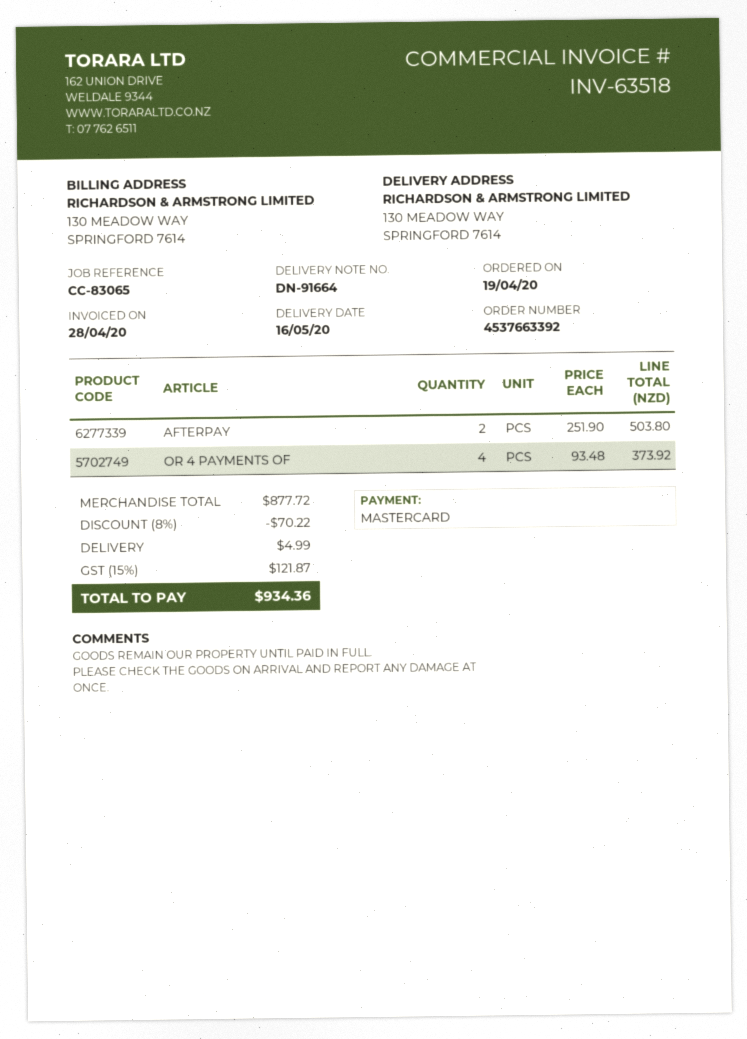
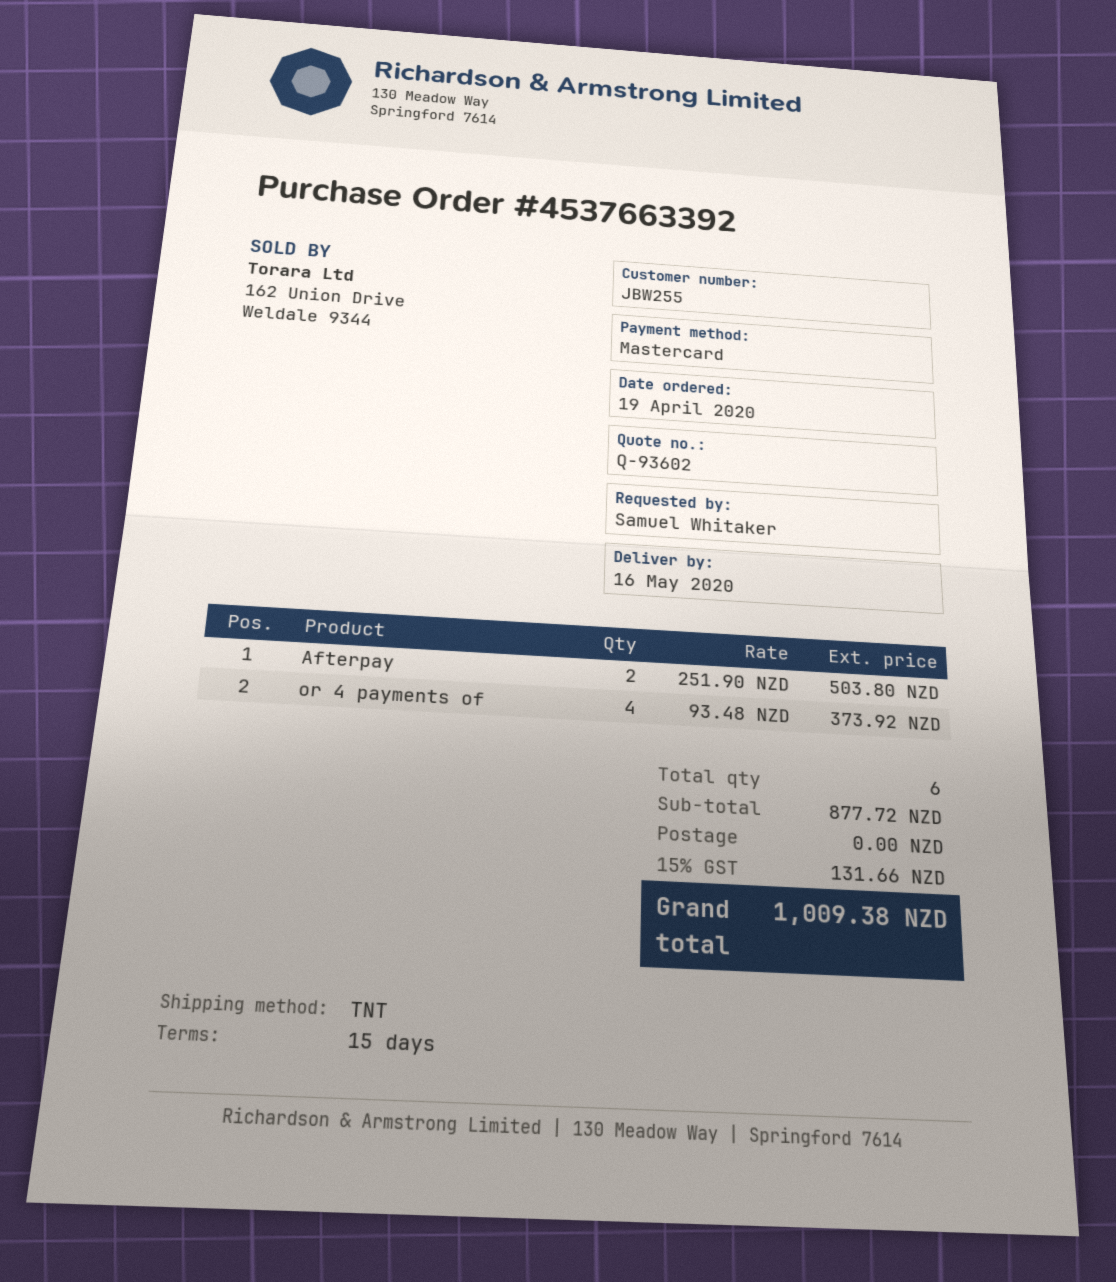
discount: 8% = 70.22 -> none
shipping: 4.99 -> 0.00
tax: 15% = 121.87 -> 15% = 131.66
total: 934.36 -> 1009.38

